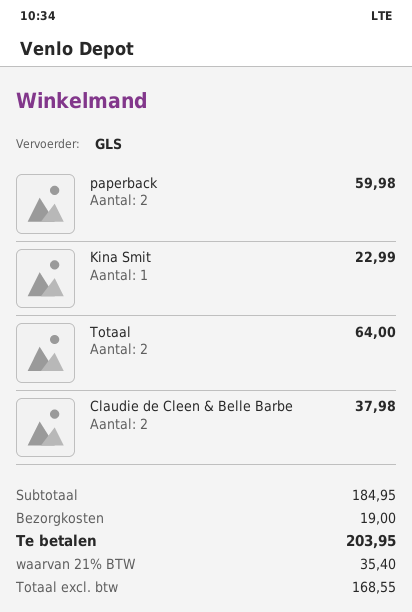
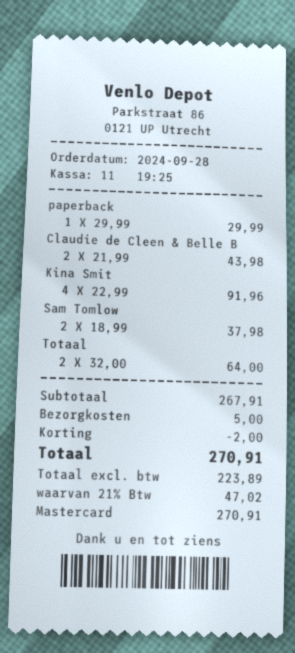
paperback: 2 for 59.98 -> 1 for 29.99
Kina Smit: 1 for 22.99 -> 4 for 91.96
Claudie de Cleen & Belle Barbe: 2 for 37.98 -> 2 for 43.98
Sam Tomlow: none -> 2 for 37.98
subtotal: 184.95 -> 267.91
discount: none -> 2.00
shipping: 19.00 -> 5.00
net: 168.55 -> 223.89
tax: 21% = 35.40 -> 21% = 47.02
total: 203.95 -> 270.91

